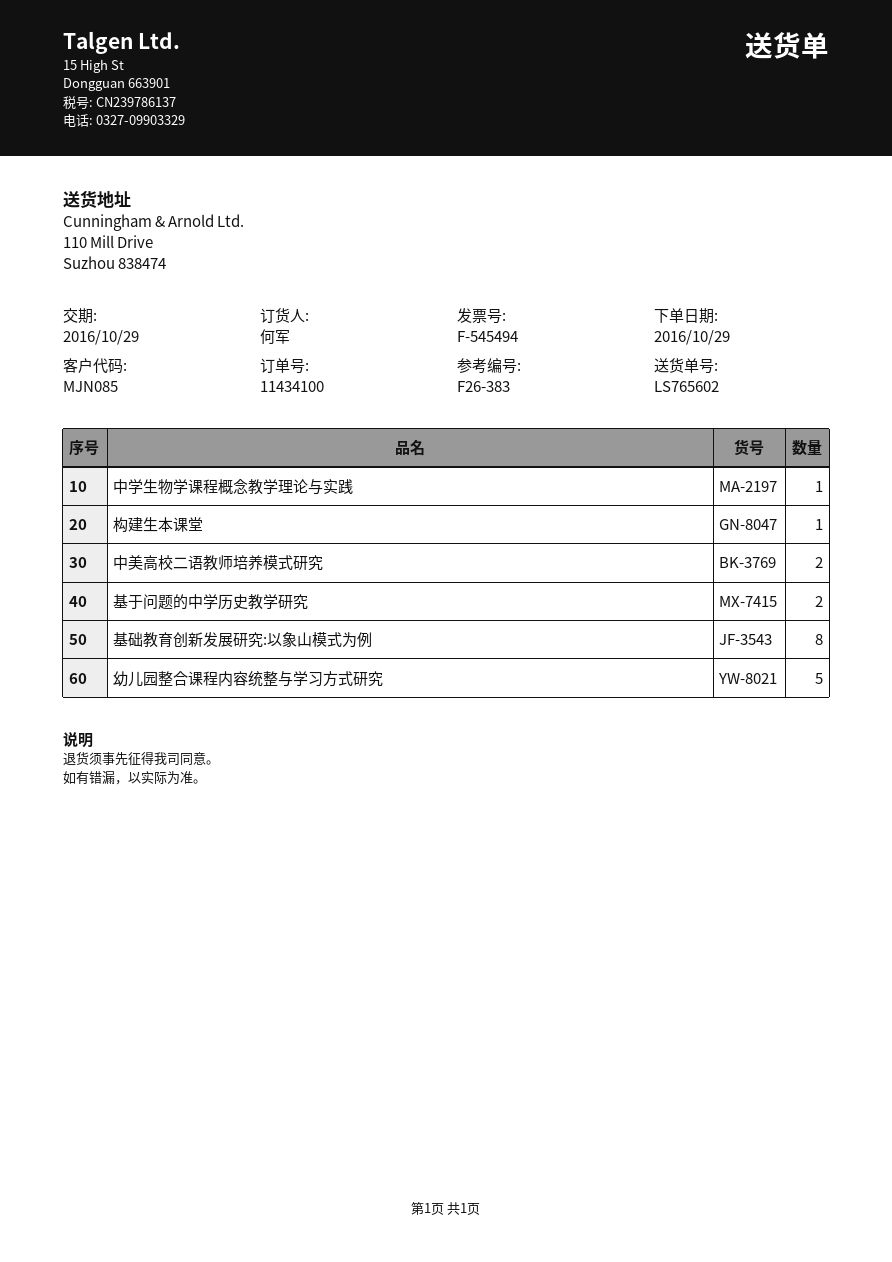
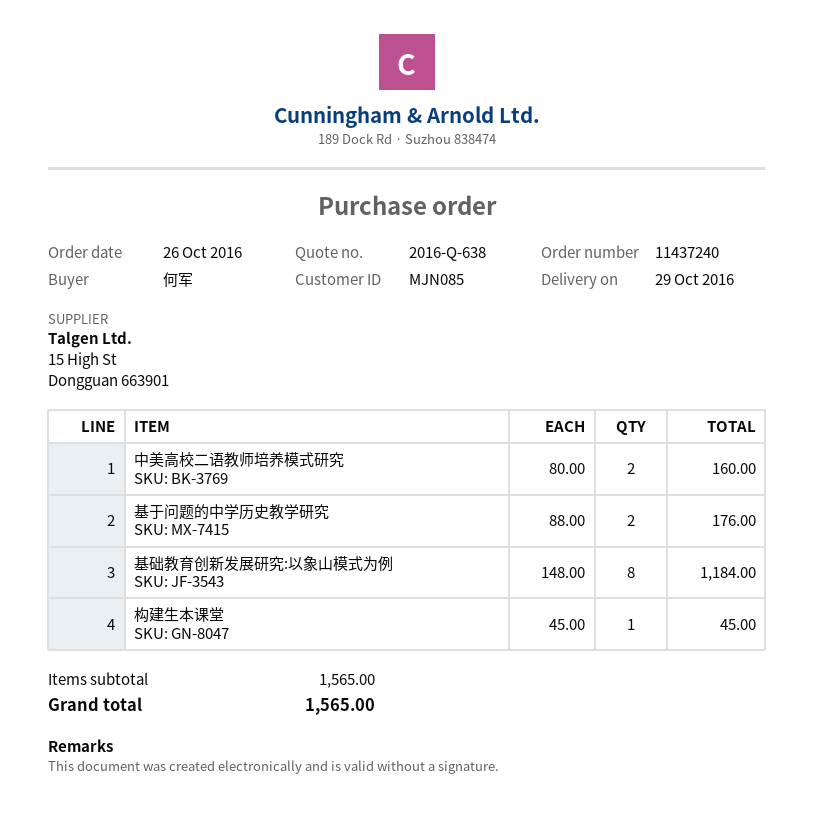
order number: 11434100 -> 11437240
order date: 2016-10-29 -> 2016-10-26
中学生物学课程概念教学理论与实践: 1 -> none
幼儿园整合课程内容统整与学习方式研究: 5 -> none

